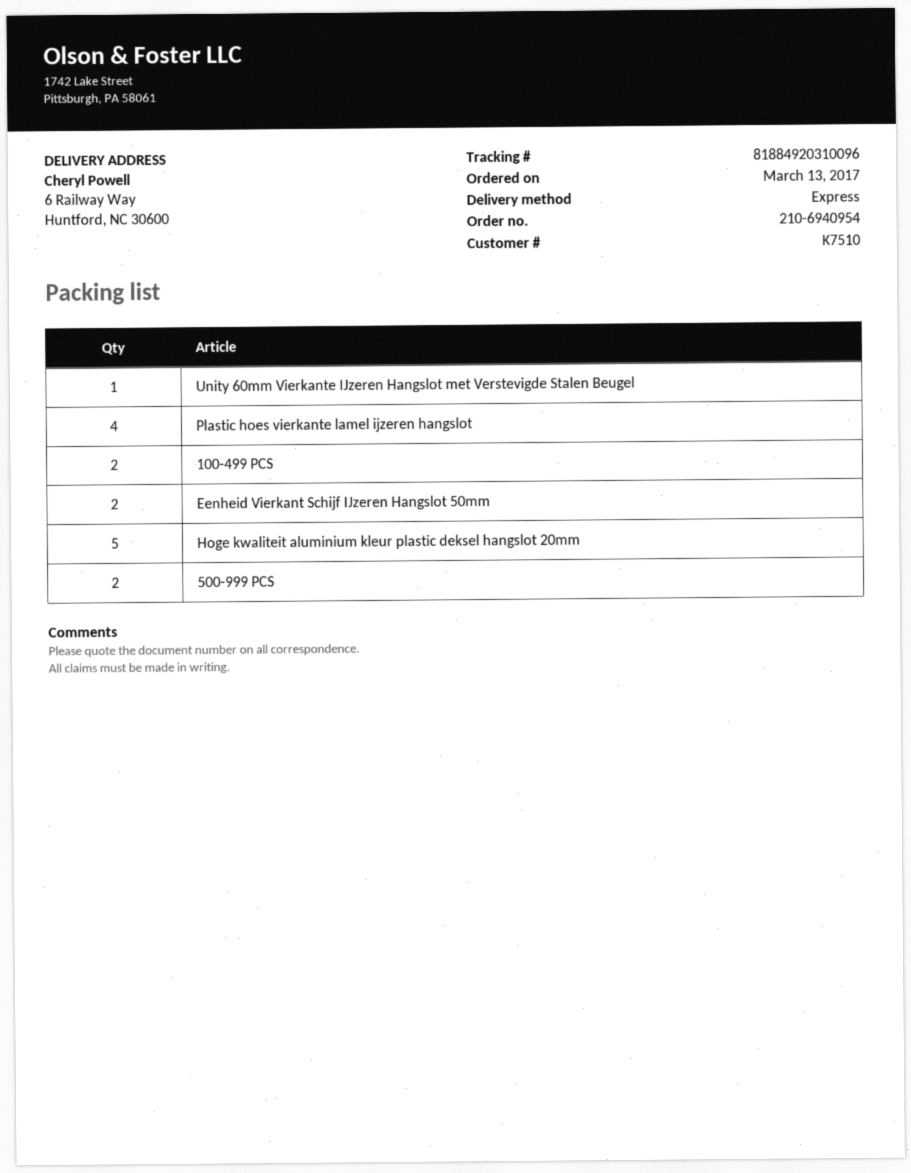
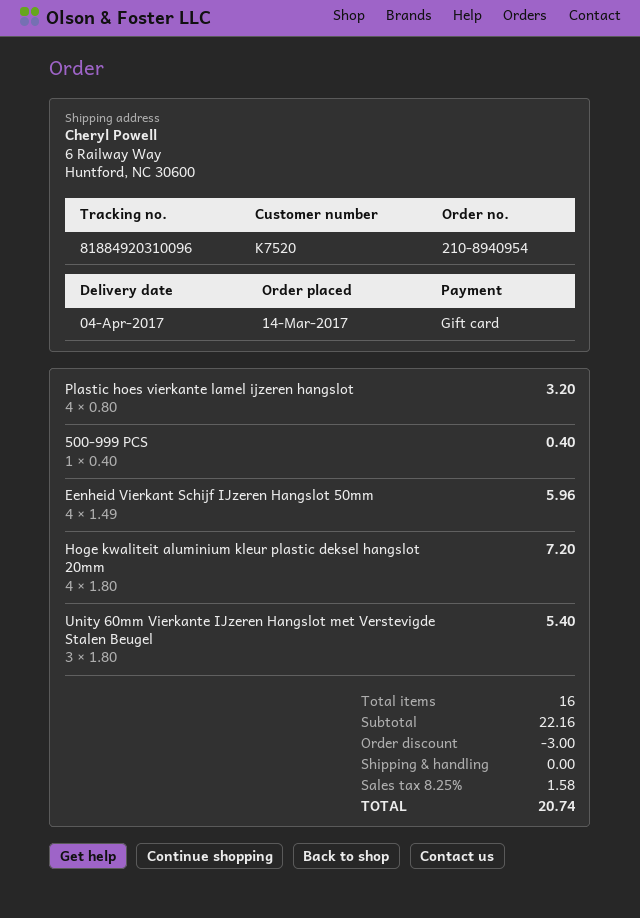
order number: 210-6940954 -> 210-8940954
order date: 2017-03-13 -> 2017-03-14
customer number: K7510 -> K7520
Unity 60mm Vierkante IJzeren Hangslot met Verstevigde Stalen Beugel: 1 -> 3
100-499 PCS: 2 -> none
Eenheid Vierkant Schijf IJzeren Hangslot 50mm: 2 -> 4
Hoge kwaliteit aluminium kleur plastic deksel hangslot 20mm: 5 -> 4
500-999 PCS: 2 -> 1

